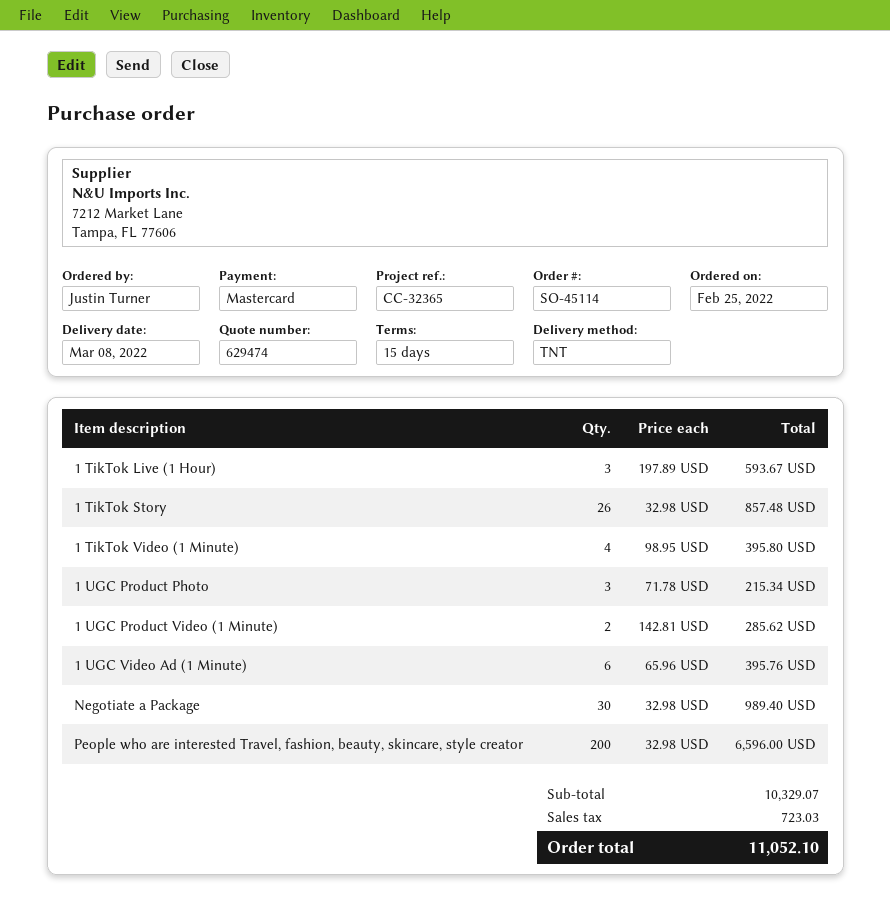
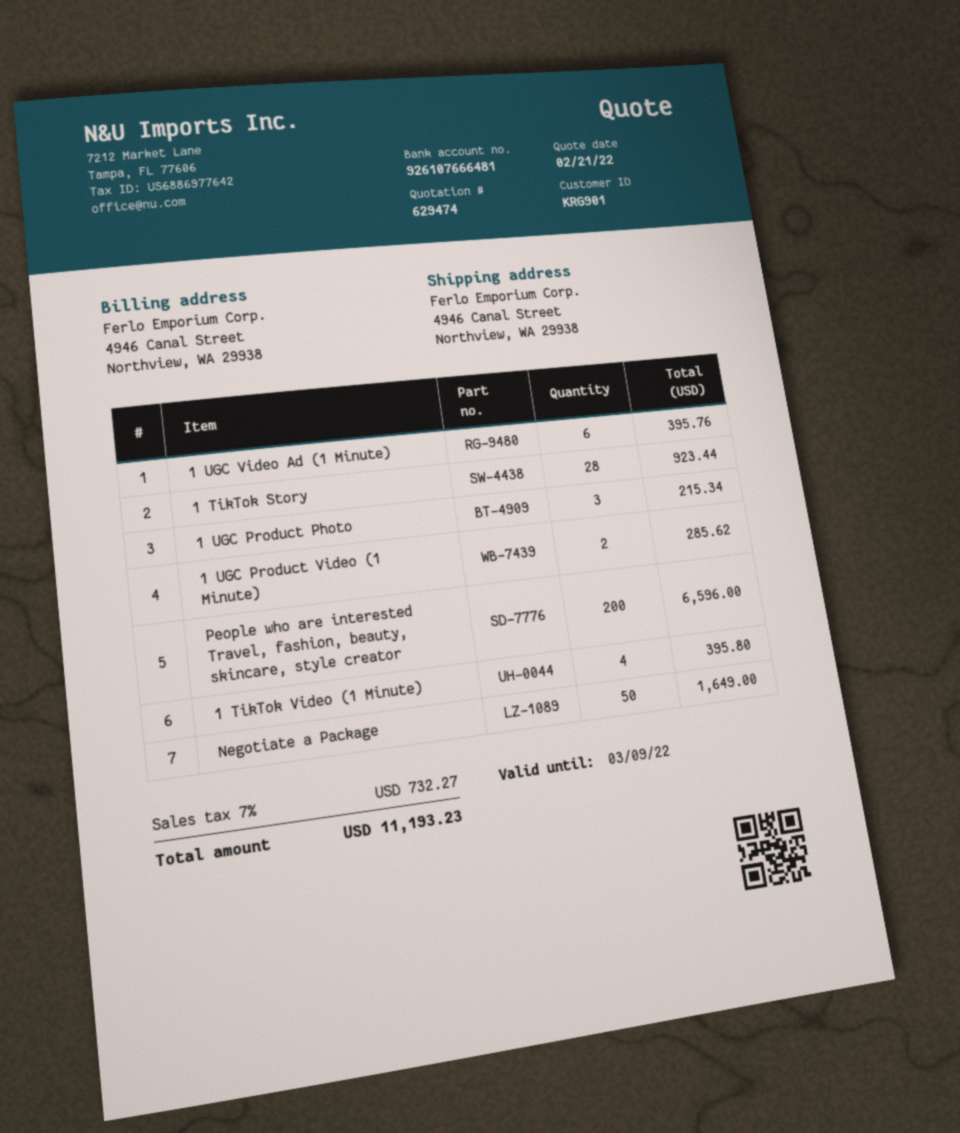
1 TikTok Live (1 Hour): 3 for 593.67 -> none
1 TikTok Story: 26 for 857.48 -> 28 for 923.44
Negotiate a Package: 30 for 989.40 -> 50 for 1649.00
tax: 723.03 -> 732.27
total: 11052.10 -> 11193.23

